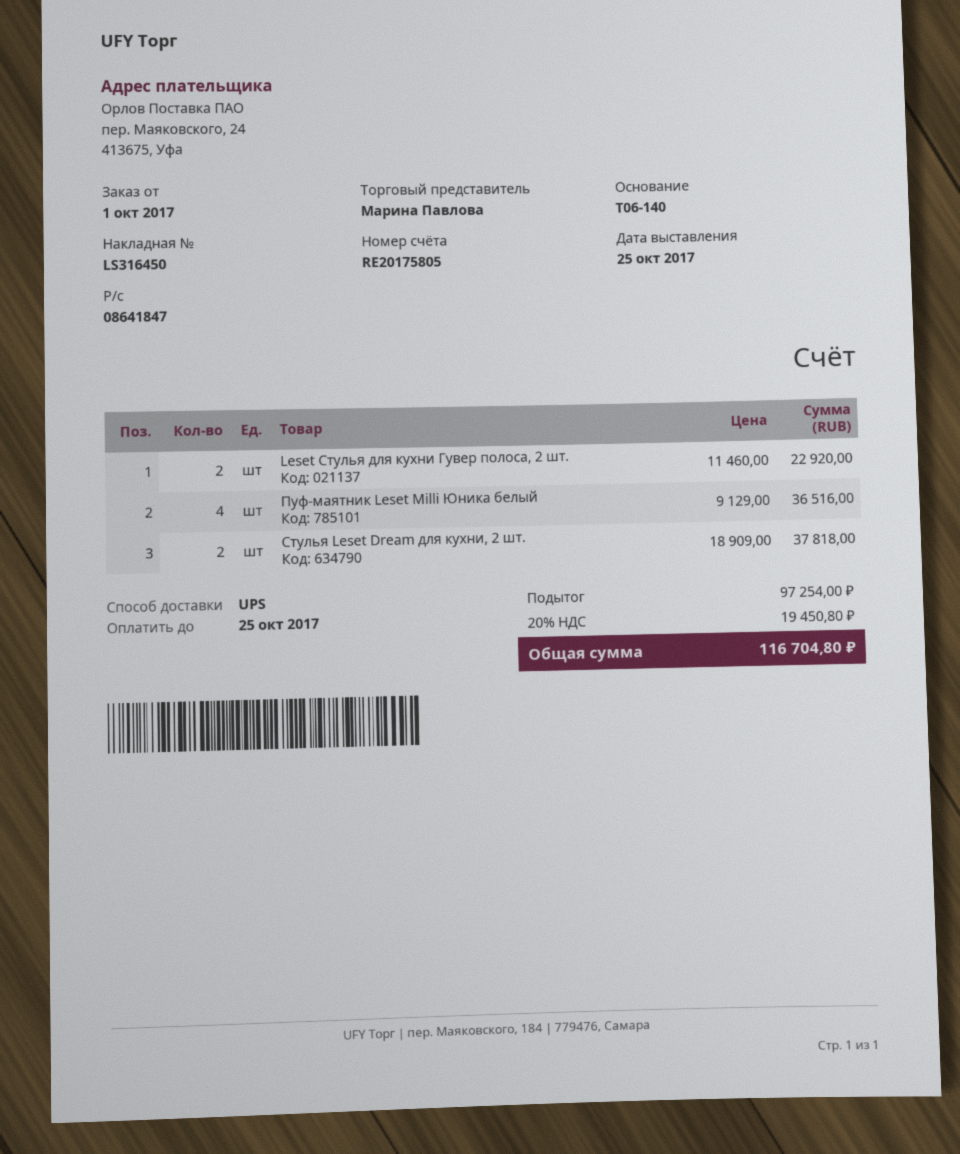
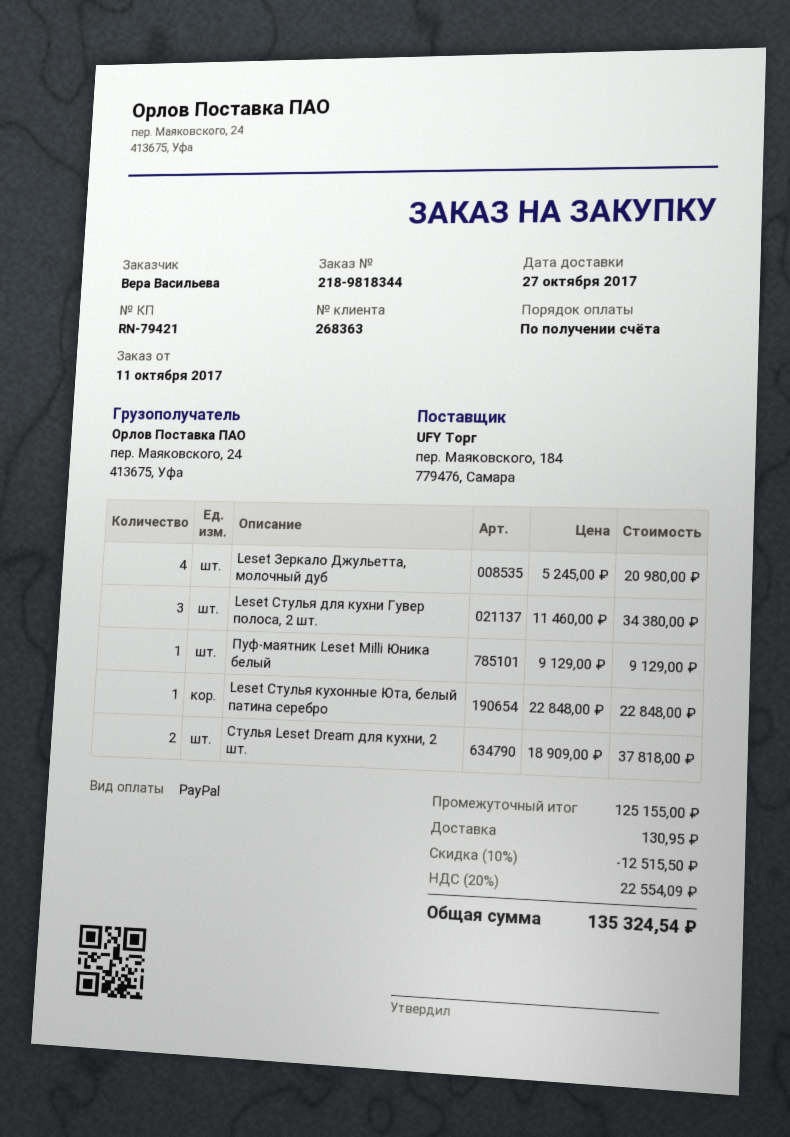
order date: 2017-10-01 -> 2017-10-11
Leset Стулья для кухни Гувер полоса, 2 шт.: 2 x 11460.00 = 22920.00 -> 3 x 11460.00 = 34380.00
Пуф-маятник Leset Milli Юника белый: 4 x 9129.00 = 36516.00 -> 1 x 9129.00 = 9129.00
Leset Зеркало Джульетта, молочный дуб: none -> 4 x 5245.00 = 20980.00
Leset Стулья кухонные Юта, белый патина серебро: none -> 1 x 22848.00 = 22848.00
subtotal: 97254.00 -> 125155.00
discount: none -> 10% = 12515.50
shipping: none -> 130.95
tax: 20% = 19450.80 -> 20% = 22554.09
total: 116704.80 -> 135324.54

